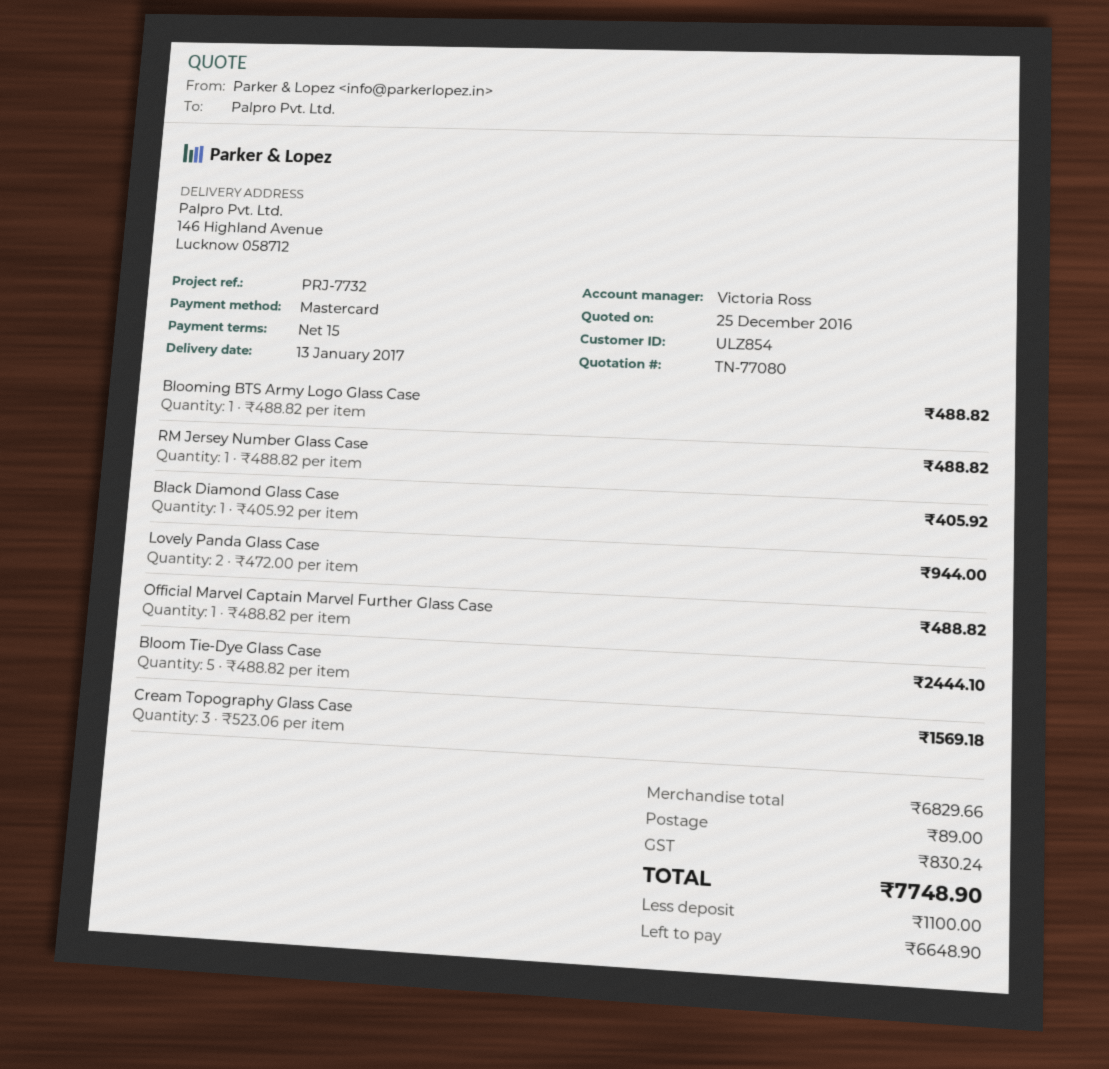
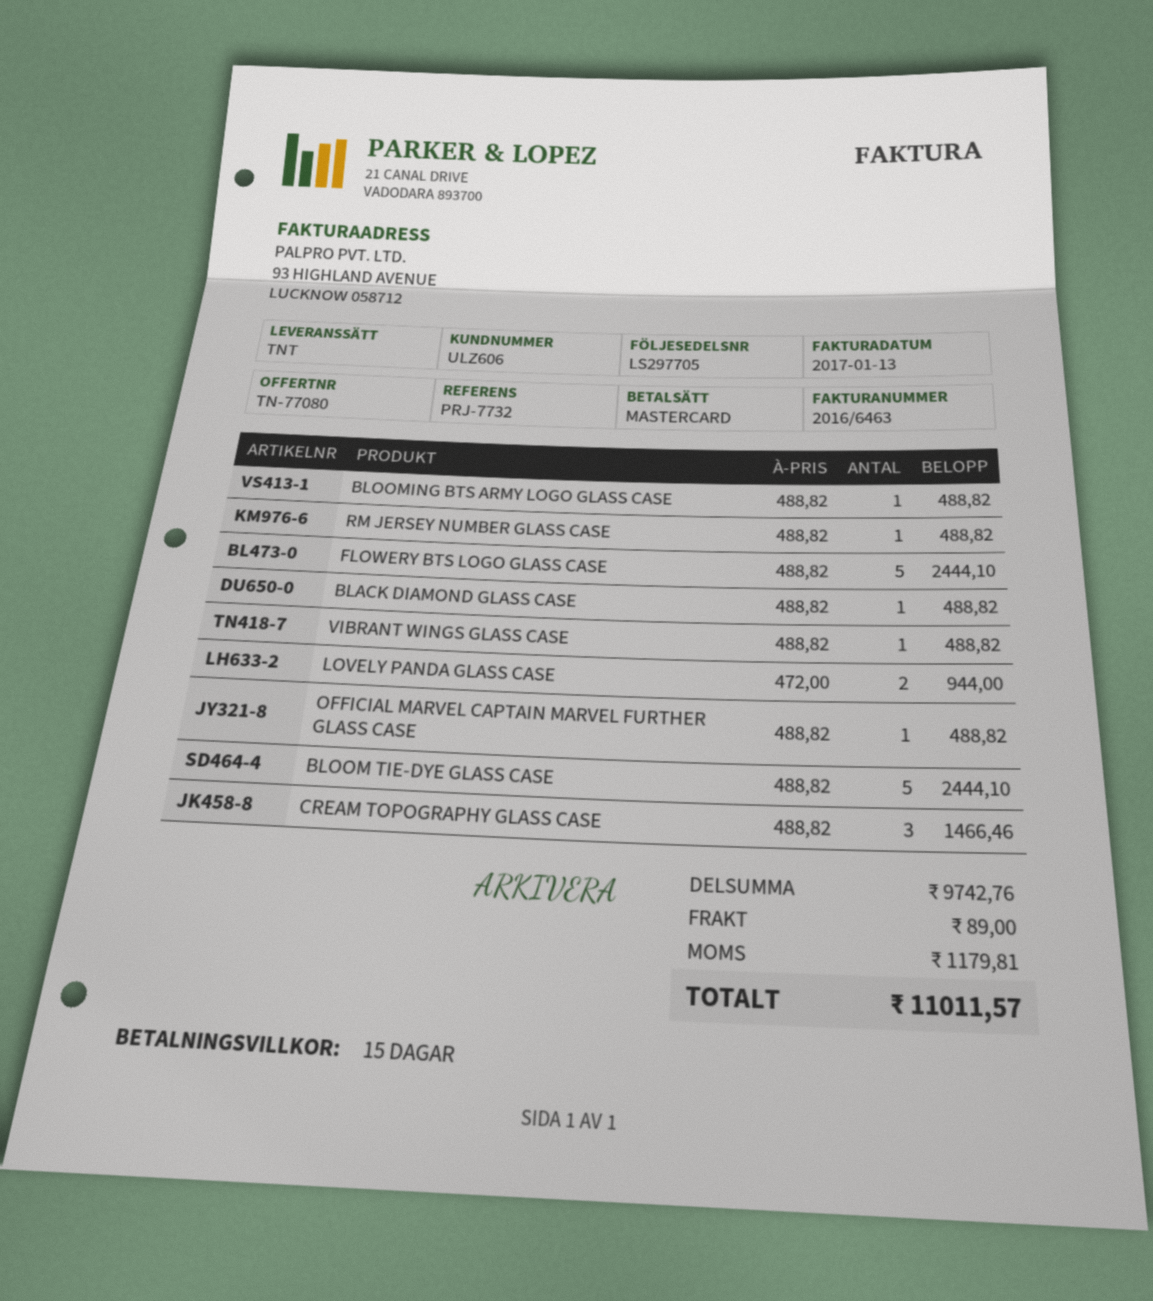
customer number: ULZ854 -> ULZ606
Black Diamond Glass Case: 1 x 405.92 = 405.92 -> 1 x 488.82 = 488.82
Cream Topography Glass Case: 3 x 523.06 = 1569.18 -> 3 x 488.82 = 1466.46
FLOWERY BTS LOGO GLASS CASE: none -> 5 x 488.82 = 2444.10
VIBRANT WINGS GLASS CASE: none -> 1 x 488.82 = 488.82
subtotal: 6829.66 -> 9742.76
tax: 830.24 -> 1179.81
total: 7748.90 -> 11011.57

